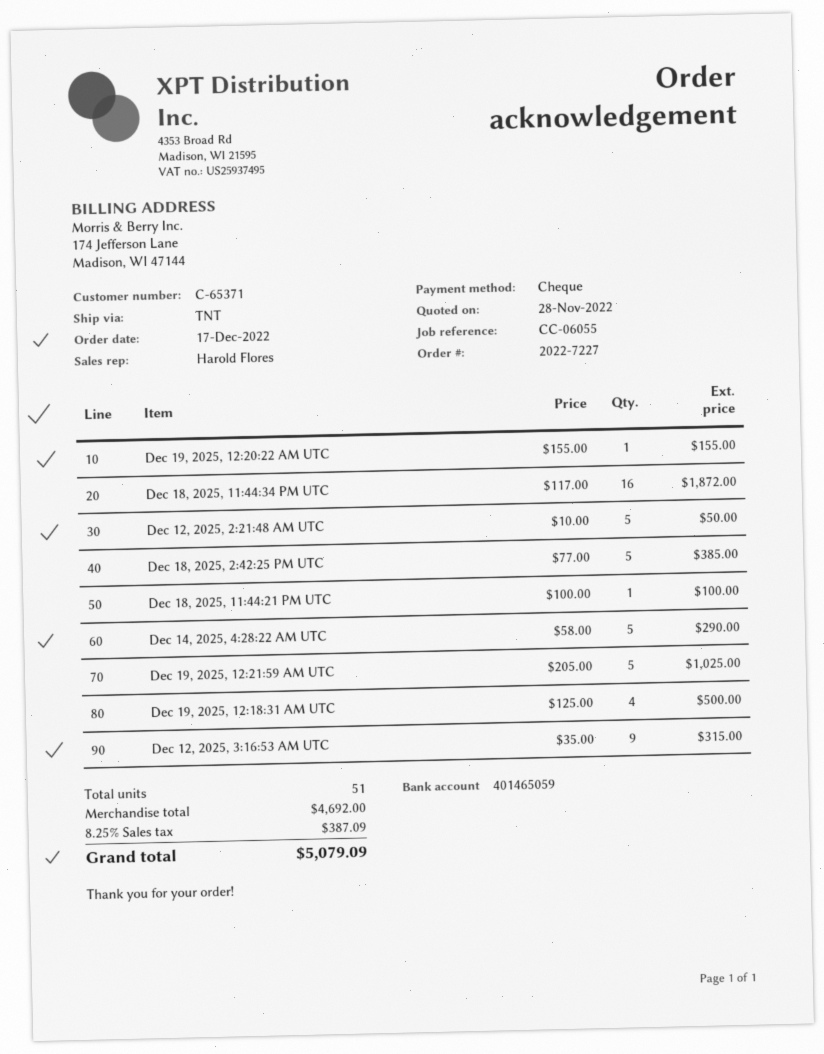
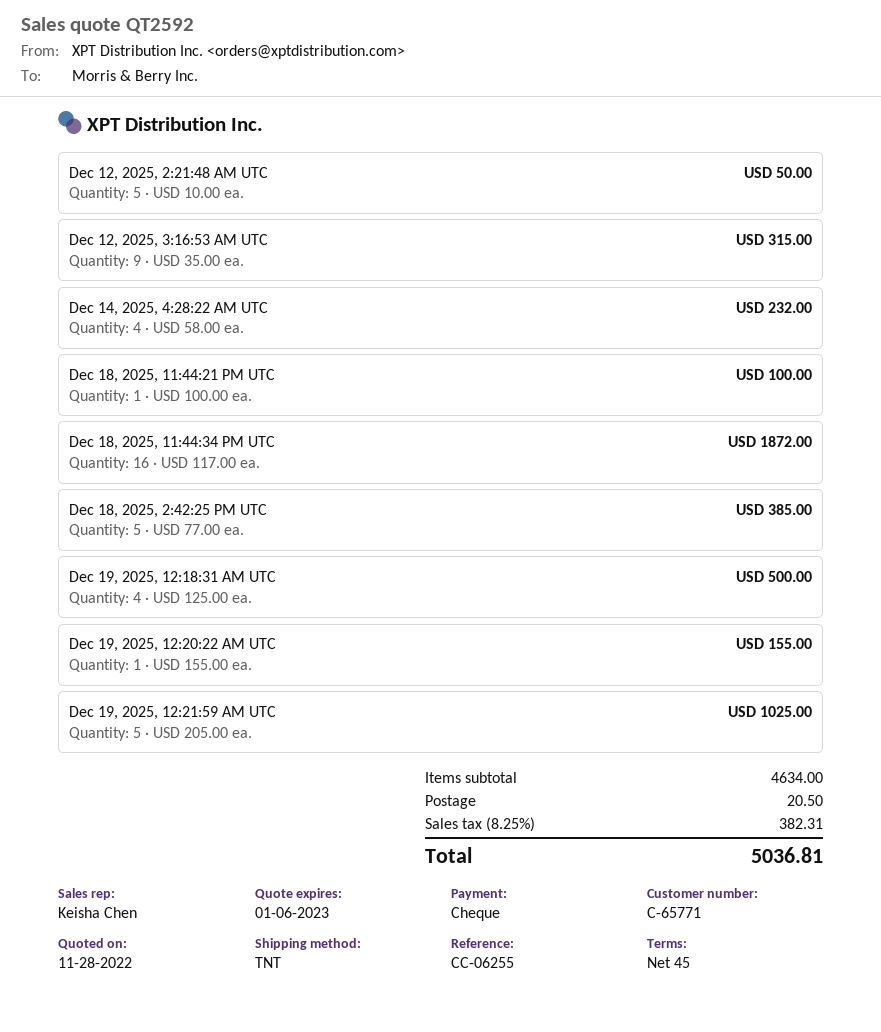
customer number: C-65371 -> C-65771
reference: CC-06055 -> CC-06255
sales rep: Harold Flores -> Keisha Chen
Dec 14, 2025, 4:28:22 AM UTC: 5 x 58.00 = 290.00 -> 4 x 58.00 = 232.00
subtotal: 4692.00 -> 4634.00
shipping: none -> 20.50
tax: 8.25% = 387.09 -> 8.25% = 382.31
total: 5079.09 -> 5036.81

